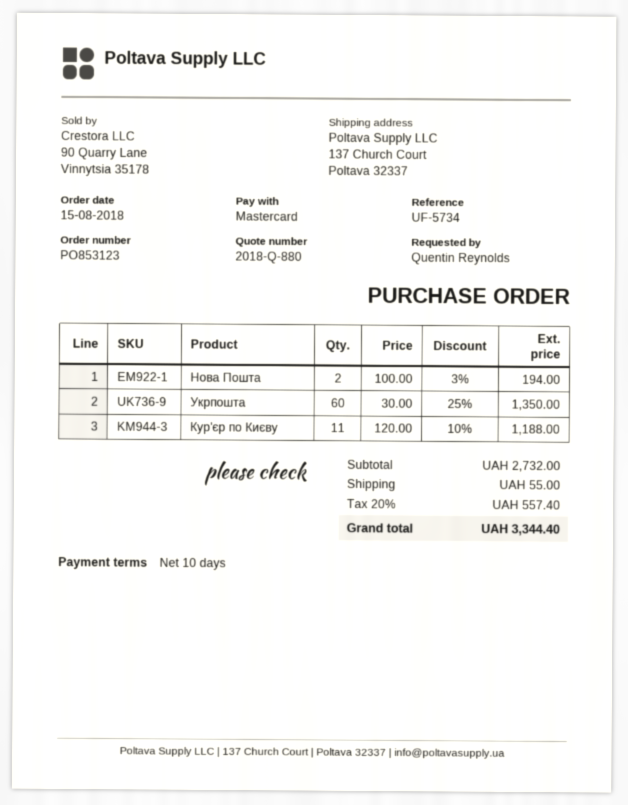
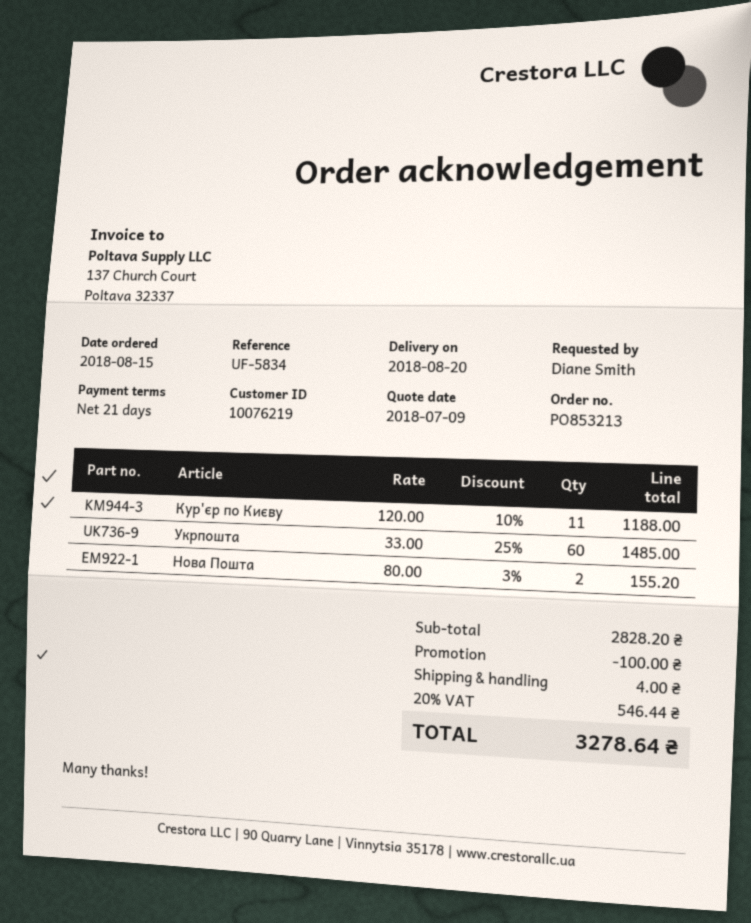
order number: PO853123 -> PO853213
payment terms: 10 days -> 21 days
reference: UF-5734 -> UF-5834
ordered by: Quentin Reynolds -> Diane Smith
Нова Пошта: 2 x 100.00 - 3% = 194.00 -> 2 x 80.00 - 3% = 155.20
Укрпошта: 60 x 30.00 - 25% = 1350.00 -> 60 x 33.00 - 25% = 1485.00
subtotal: 2732.00 -> 2828.20
discount: none -> 100.00
shipping: 55.00 -> 4.00
tax: 20% = 557.40 -> 20% = 546.44
total: 3344.40 -> 3278.64

